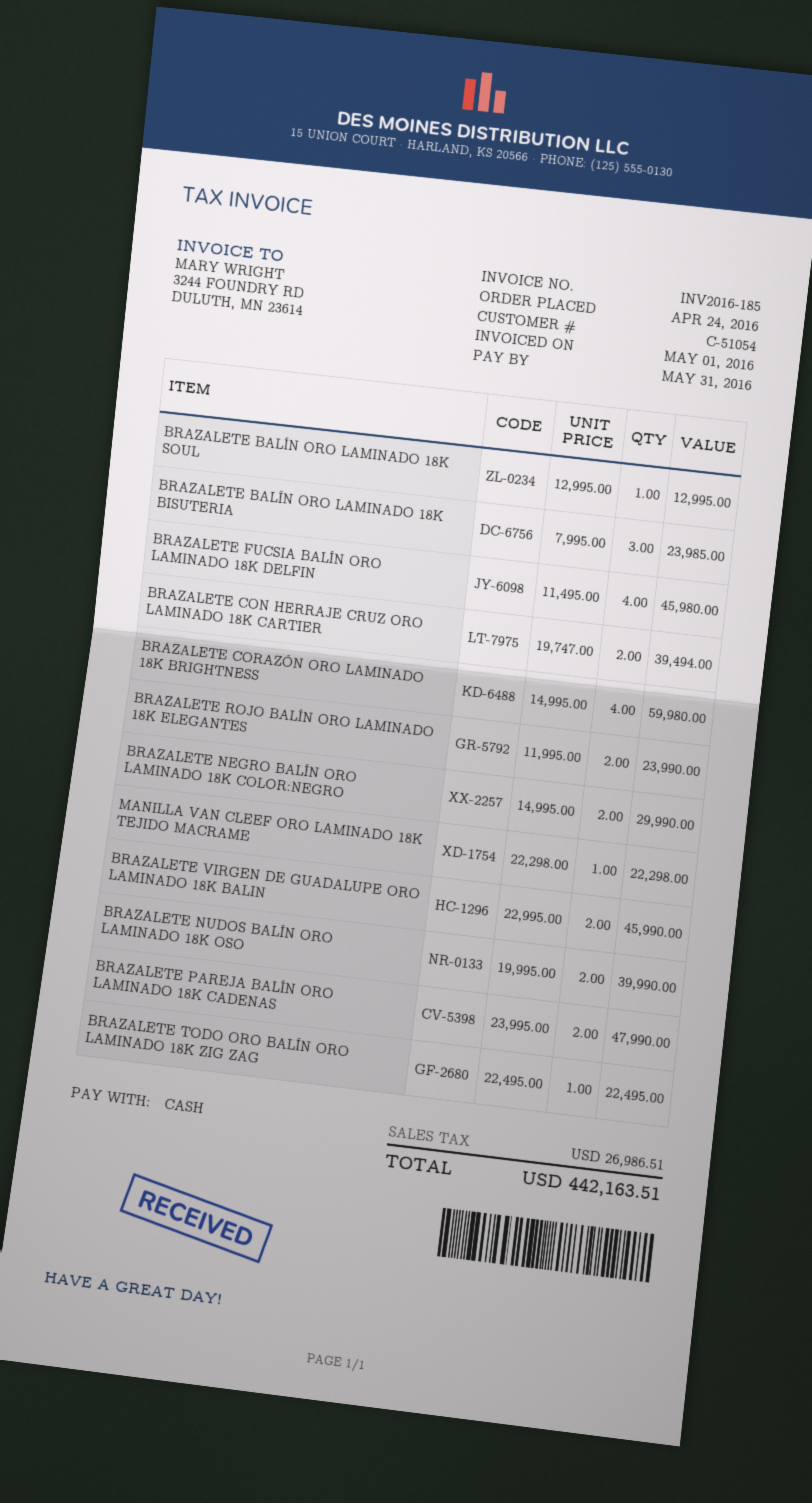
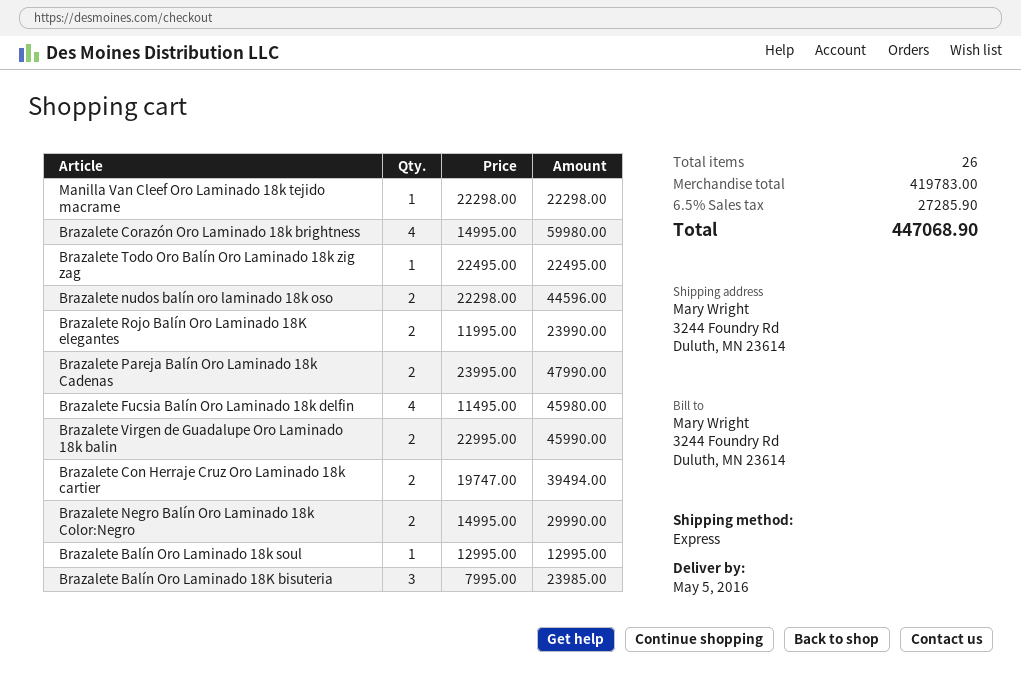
BRAZALETE NUDOS BALÍN ORO LAMINADO 18K OSO: 2 x 19995.00 = 39990.00 -> 2 x 22298.00 = 44596.00
tax: 26986.51 -> 27285.90
total: 442163.51 -> 447068.90

